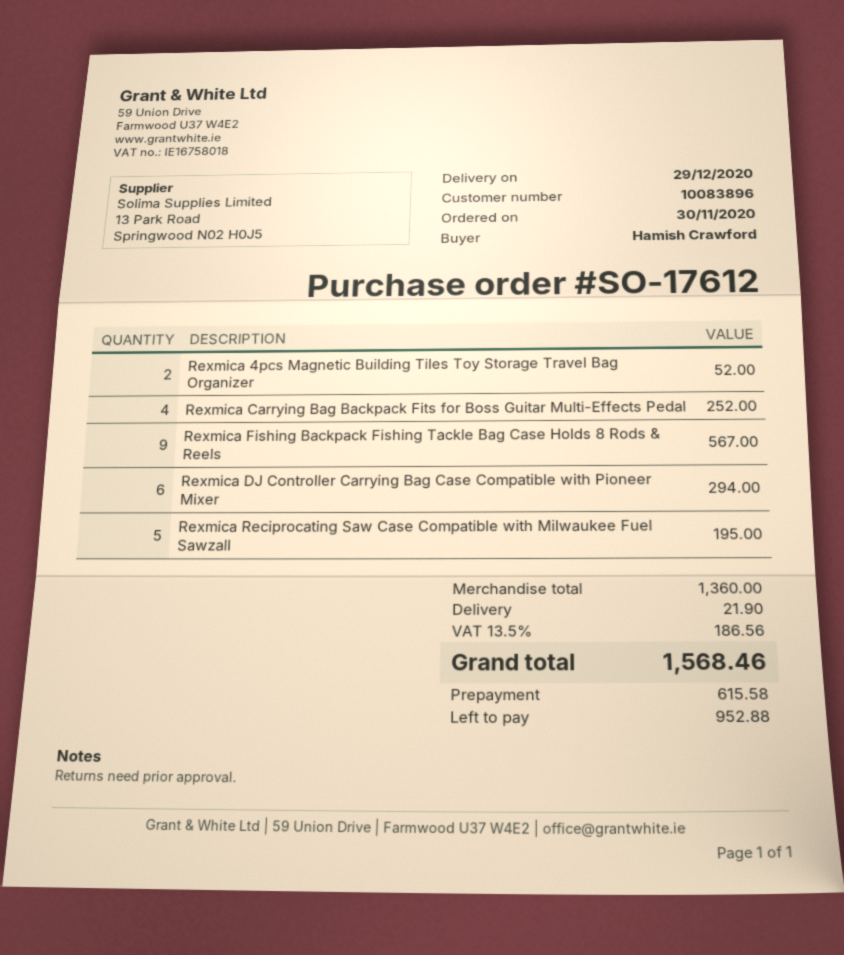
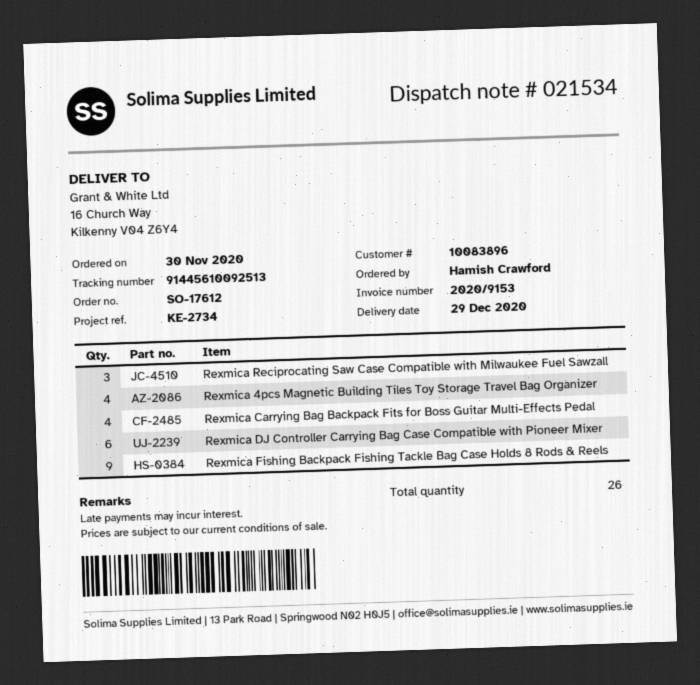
Rexmica 4pcs Magnetic Building Tiles Toy Storage Travel Bag Organizer: 2 -> 4
Rexmica Reciprocating Saw Case Compatible with Milwaukee Fuel Sawzall: 5 -> 3

